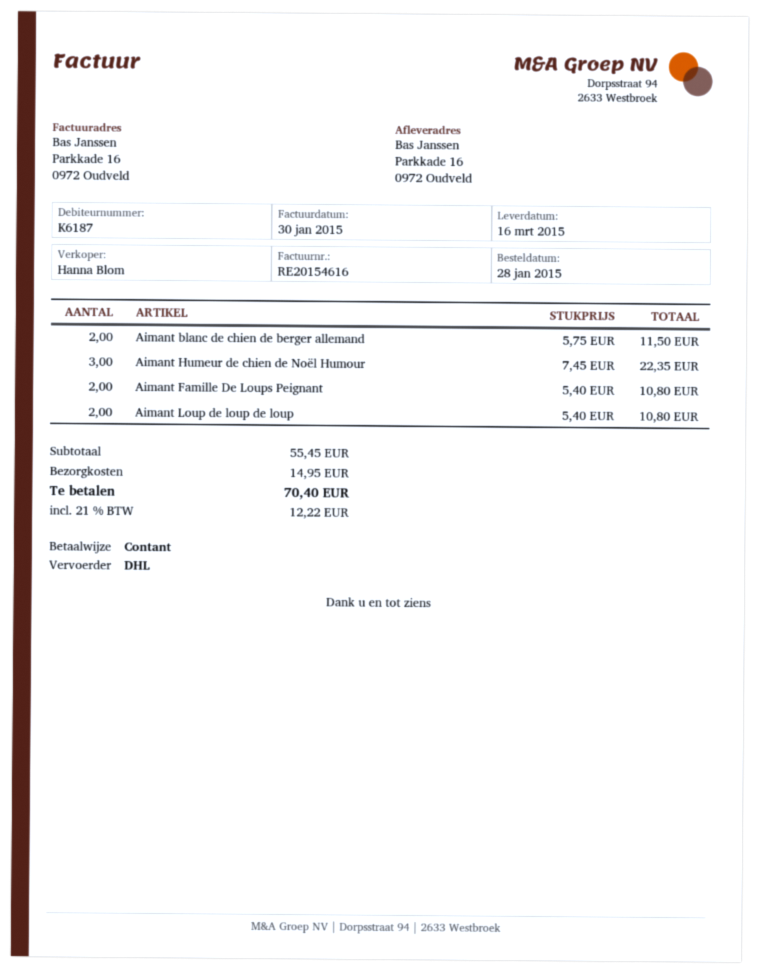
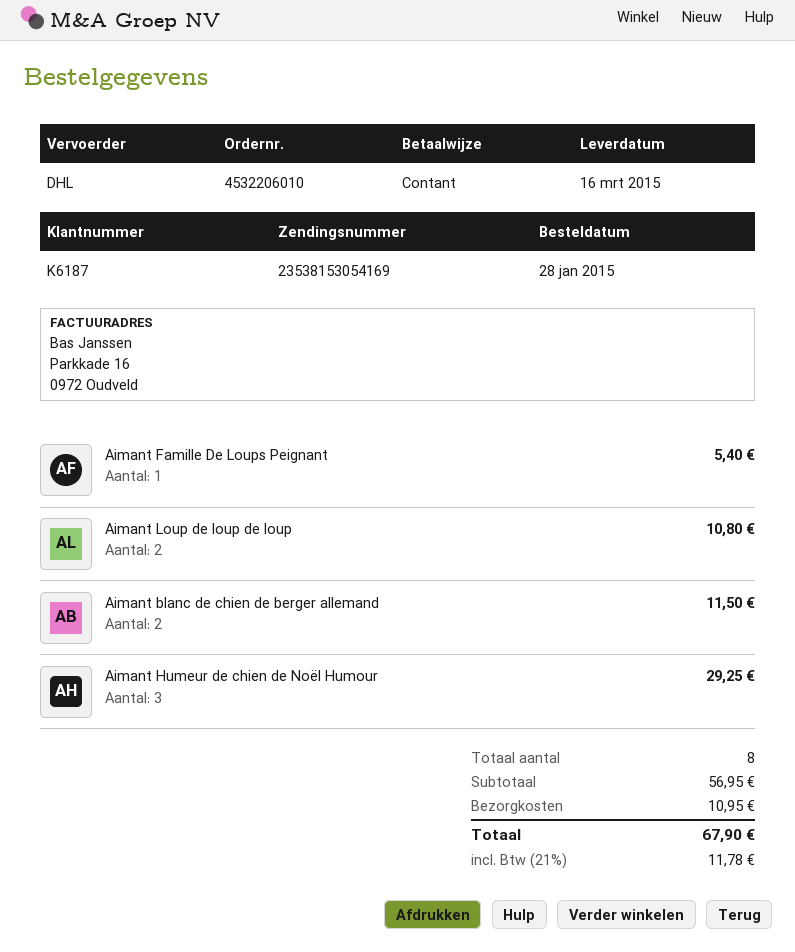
Aimant Humeur de chien de Noël Humour: 3 for 22.35 -> 3 for 29.25
Aimant Famille De Loups Peignant: 2 for 10.80 -> 1 for 5.40
subtotal: 55.45 -> 56.95
shipping: 14.95 -> 10.95
tax: 21% = 12.22 -> 21% = 11.78
total: 70.40 -> 67.90

